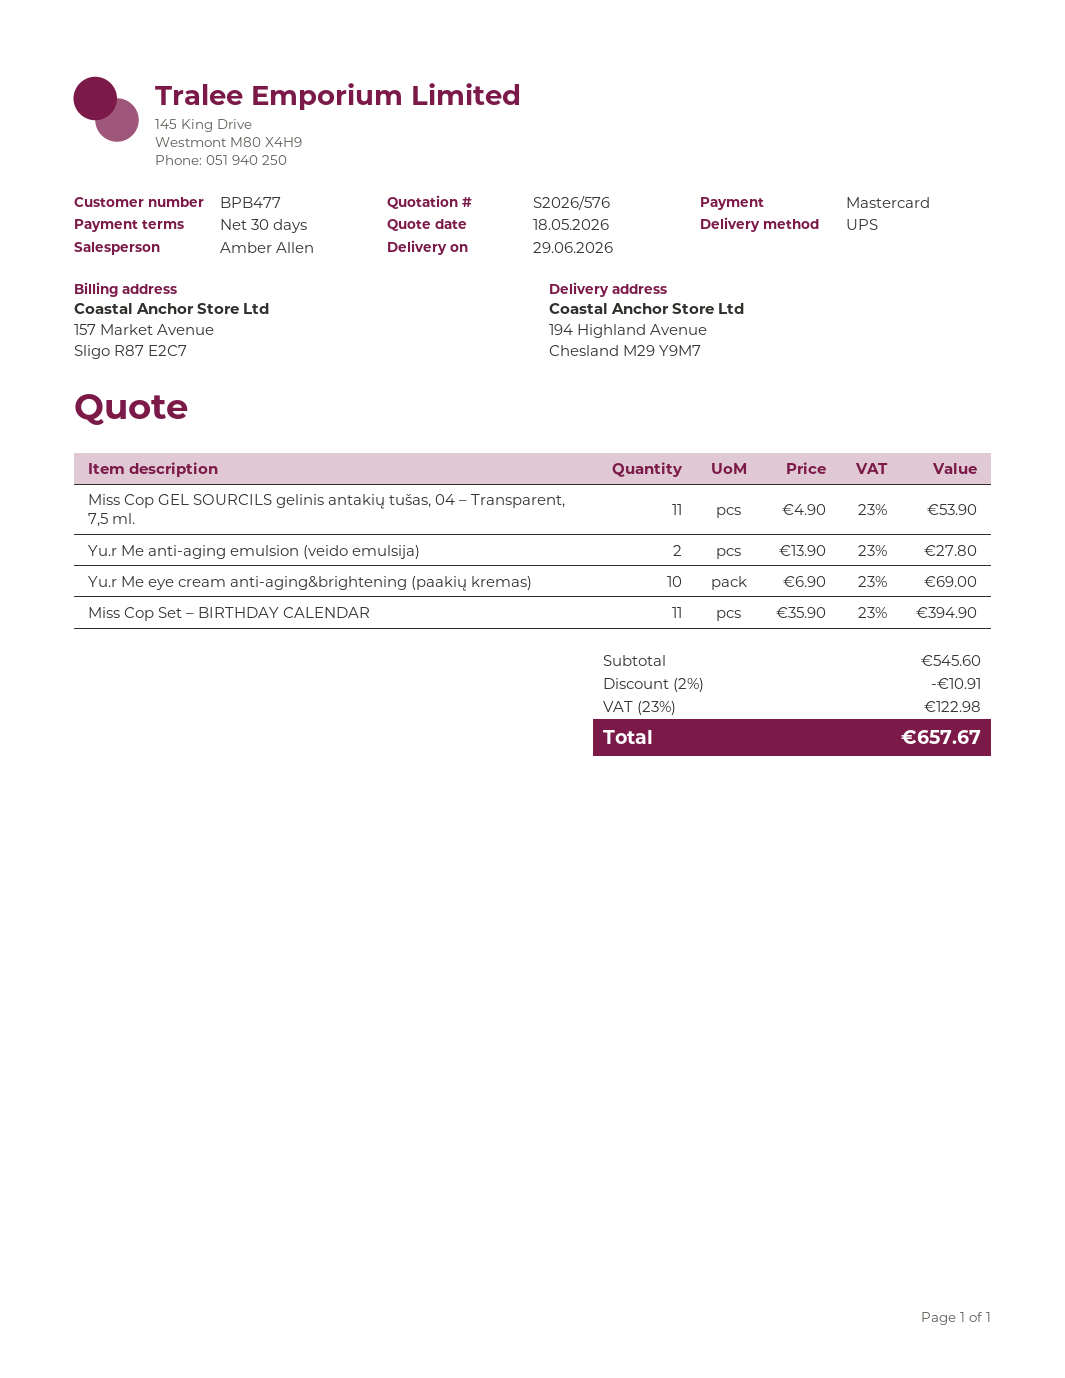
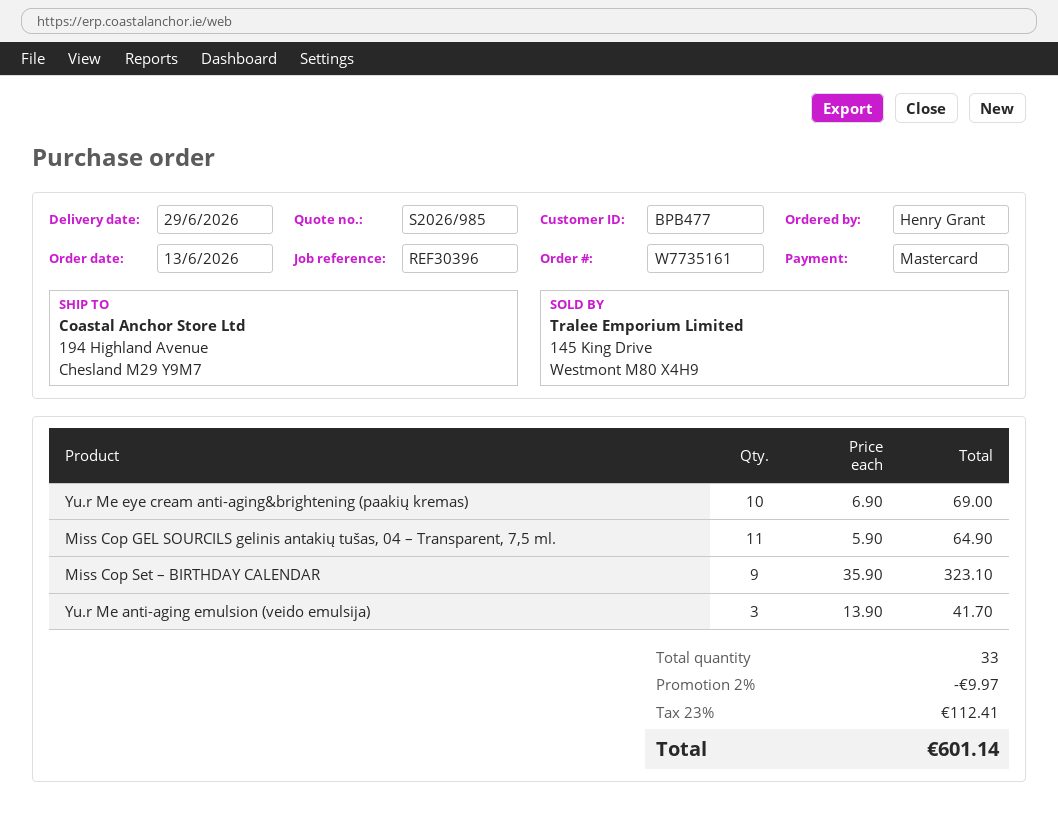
quote number: S2026/576 -> S2026/985
Miss Cop GEL SOURCILS gelinis antakių tušas, 04 – Transparent, 7,5 ml.: 11 x 4.90 = 53.90 -> 11 x 5.90 = 64.90
Yu.r Me anti-aging emulsion (veido emulsija): 2 x 13.90 = 27.80 -> 3 x 13.90 = 41.70
Miss Cop Set – BIRTHDAY CALENDAR: 11 x 35.90 = 394.90 -> 9 x 35.90 = 323.10
discount: 2% = 10.91 -> 2% = 9.97
tax: 23% = 122.98 -> 23% = 112.41
total: 657.67 -> 601.14

